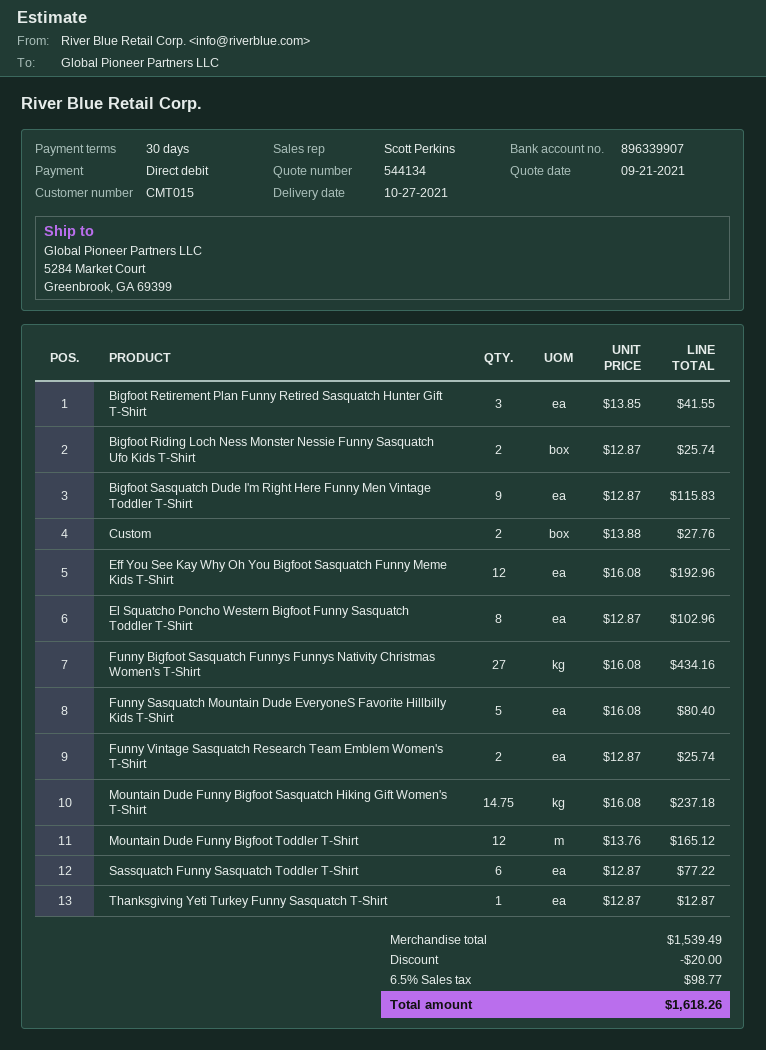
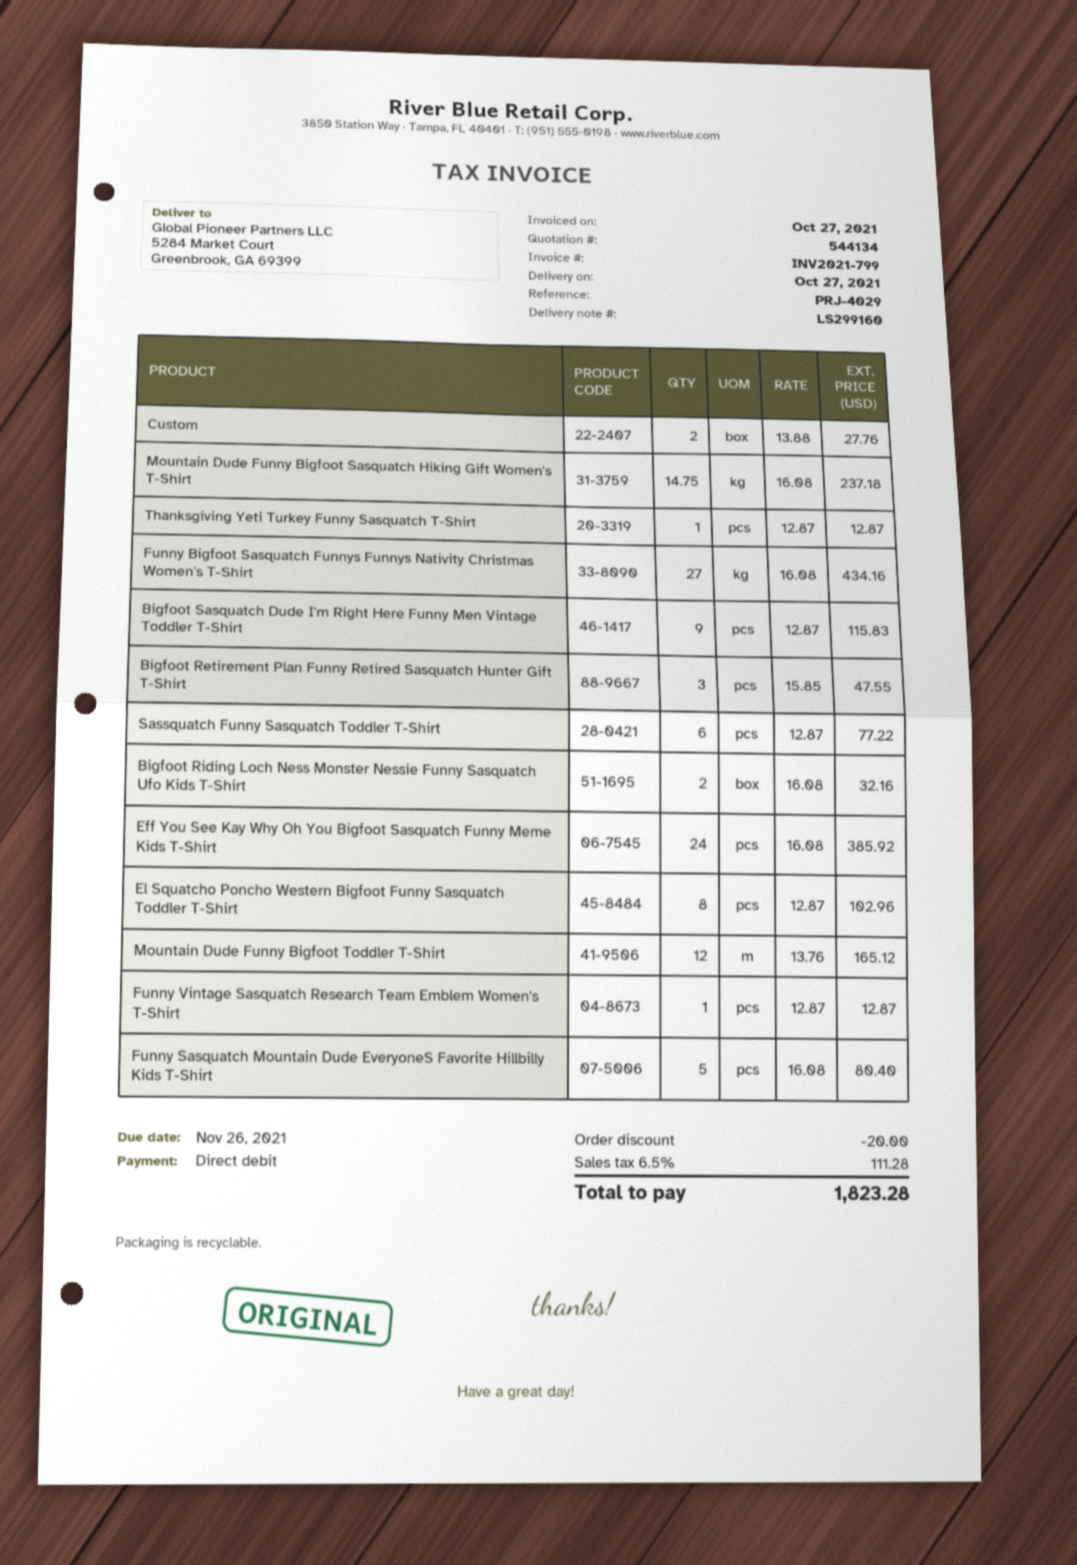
Bigfoot Retirement Plan Funny Retired Sasquatch Hunter Gift T-Shirt: 3 x 13.85 = 41.55 -> 3 x 15.85 = 47.55
Bigfoot Riding Loch Ness Monster Nessie Funny Sasquatch Ufo Kids T-Shirt: 2 x 12.87 = 25.74 -> 2 x 16.08 = 32.16
Eff You See Kay Why Oh You Bigfoot Sasquatch Funny Meme Kids T-Shirt: 12 x 16.08 = 192.96 -> 24 x 16.08 = 385.92
Funny Vintage Sasquatch Research Team Emblem Women's T-Shirt: 2 x 12.87 = 25.74 -> 1 x 12.87 = 12.87
tax: 6.5% = 98.77 -> 6.5% = 111.28
total: 1618.26 -> 1823.28

